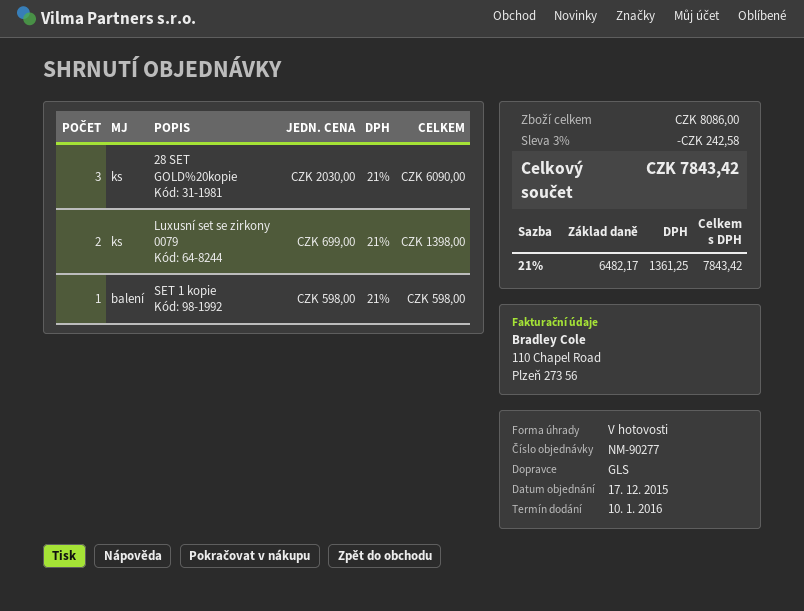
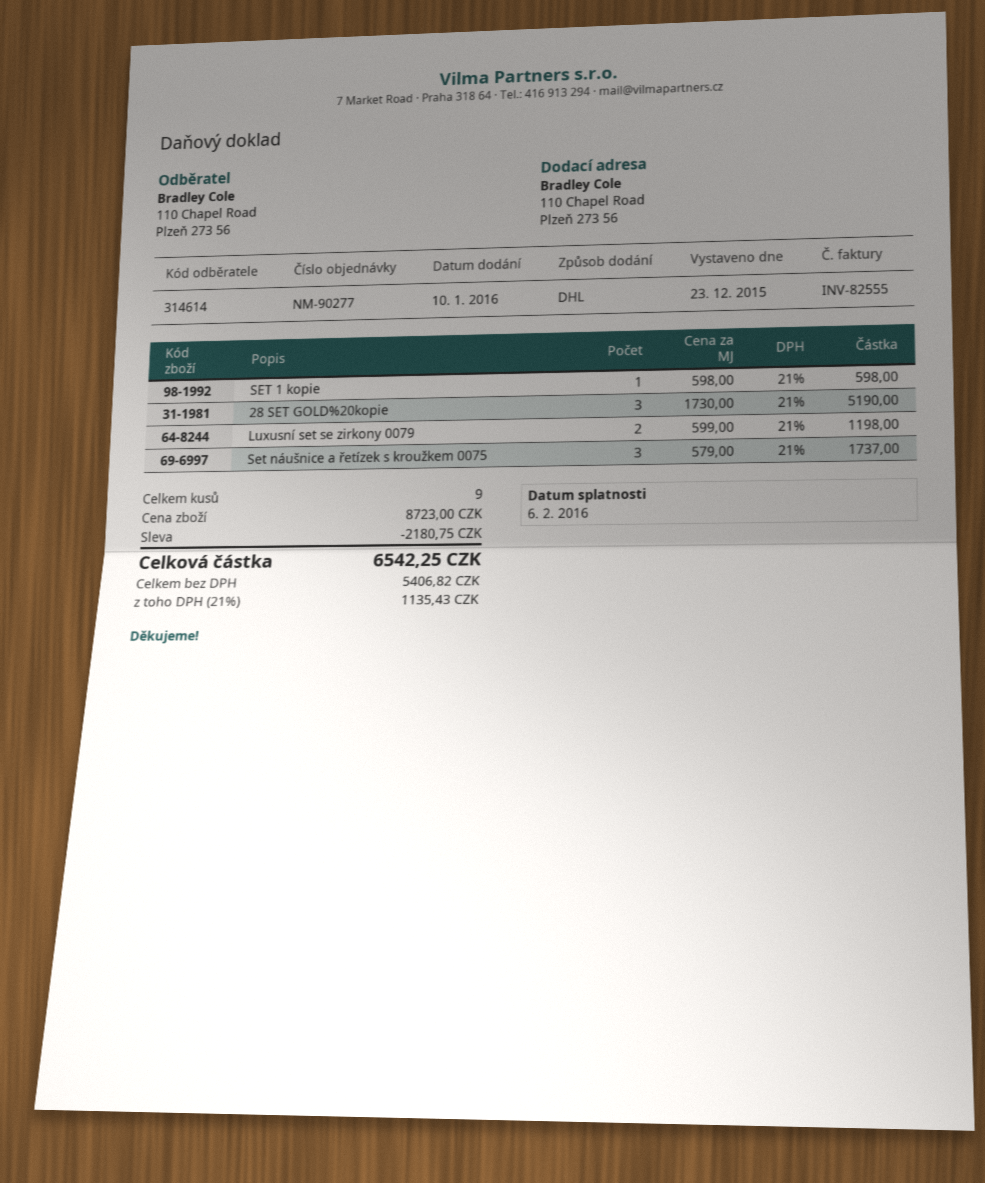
shipping method: GLS -> DHL
28 SET GOLD%20kopie: 3 x 2030.00 = 6090.00 -> 3 x 1730.00 = 5190.00
Luxusní set se zirkony 0079: 2 x 699.00 = 1398.00 -> 2 x 599.00 = 1198.00
Set náušnice a řetízek s kroužkem 0075: none -> 3 x 579.00 = 1737.00
subtotal: 8086.00 -> 8723.00
discount: 242.58 -> 2180.75
net: 6482.17 -> 5406.82
tax: 21% = 1361.25 -> 21% = 1135.43
total: 7843.42 -> 6542.25

